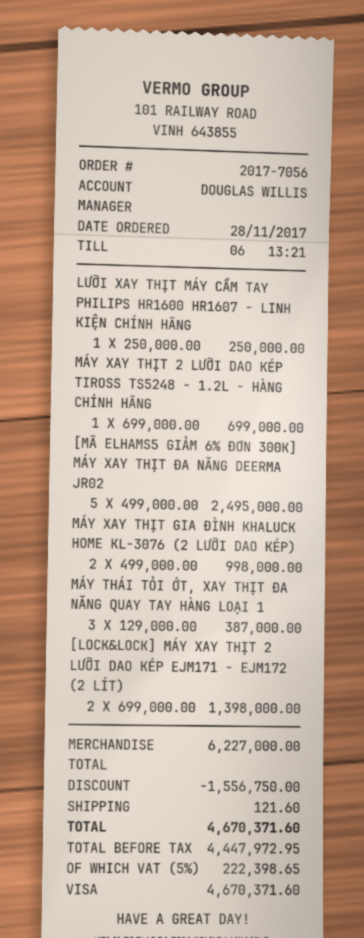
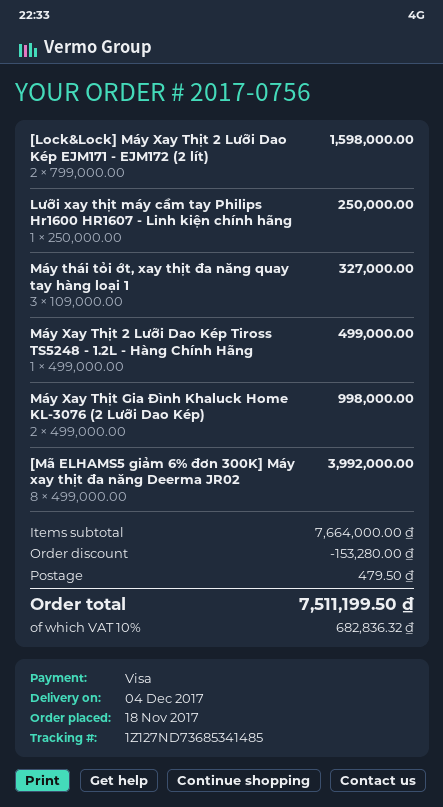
order number: 2017-7056 -> 2017-0756
order date: 2017-11-28 -> 2017-11-18
MÁY XAY THỊT 2 LƯỠI DAO KÉP TIROSS TS5248 - 1.2L - HÀNG CHÍNH HÃNG: 1 x 699000.00 = 699000.00 -> 1 x 499000.00 = 499000.00
[MÃ ELHAMS5 GIẢM 6% ĐƠN 300K] MÁY XAY THỊT ĐA NĂNG DEERMA JR02: 5 x 499000.00 = 2495000.00 -> 8 x 499000.00 = 3992000.00
MÁY THÁI TỎI ỚT, XAY THỊT ĐA NĂNG QUAY TAY HÀNG LOẠI 1: 3 x 129000.00 = 387000.00 -> 3 x 109000.00 = 327000.00
[LOCK&LOCK] MÁY XAY THỊT 2 LƯỠI DAO KÉP EJM171 - EJM172 (2 LÍT): 2 x 699000.00 = 1398000.00 -> 2 x 799000.00 = 1598000.00
subtotal: 6227000.00 -> 7664000.00
discount: 1556750.00 -> 153280.00
shipping: 121.60 -> 479.50
tax: 5% = 222398.65 -> 10% = 682836.32
total: 4670371.60 -> 7511199.50

